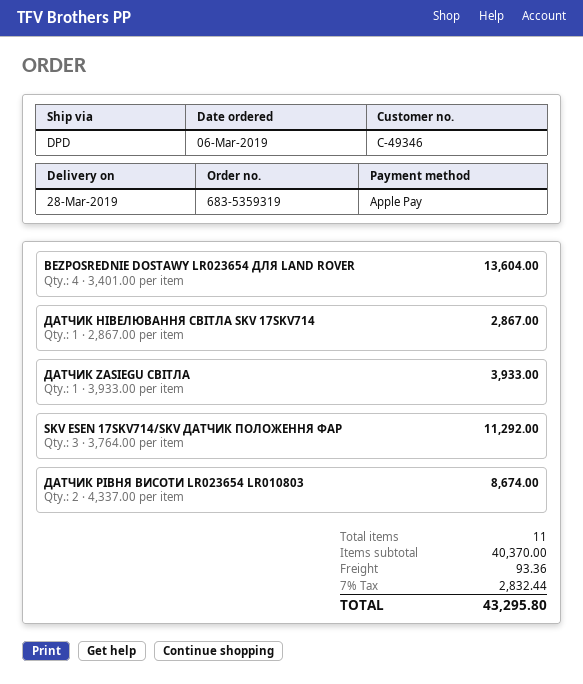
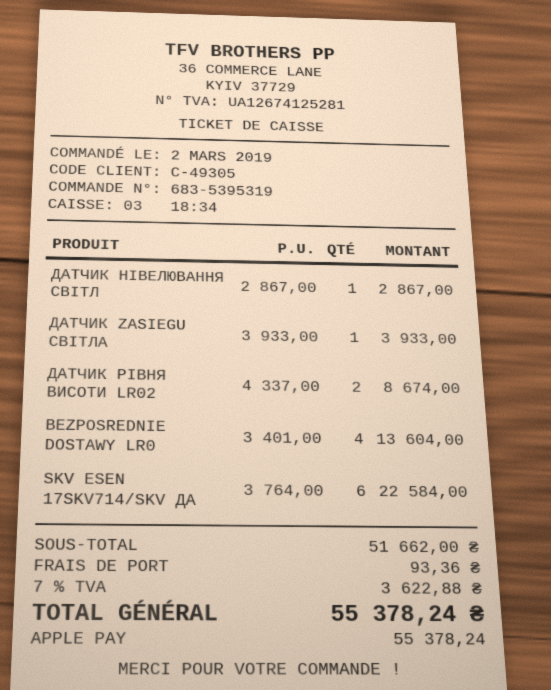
order number: 683-5359319 -> 683-5395319
order date: 2019-03-06 -> 2019-03-02
customer number: C-49346 -> C-49305
SKV ESEN 17SKV714/SKV ДАТЧИК ПОЛОЖЕННЯ ФАР: 3 x 3764.00 = 11292.00 -> 6 x 3764.00 = 22584.00
subtotal: 40370.00 -> 51662.00
tax: 7% = 2832.44 -> 7% = 3622.88
total: 43295.80 -> 55378.24

